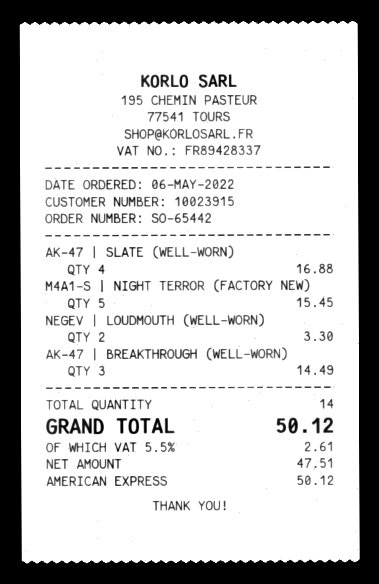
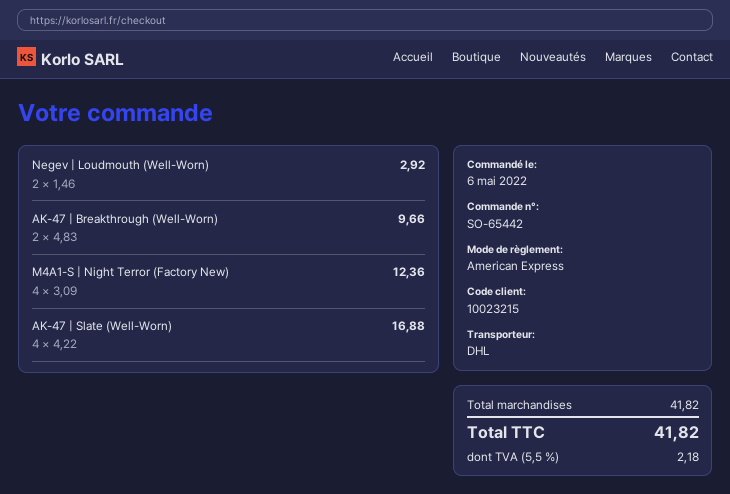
customer number: 10023915 -> 10023215
M4A1-S | NIGHT TERROR (FACTORY NEW): 5 for 15.45 -> 4 for 12.36
NEGEV | LOUDMOUTH (WELL-WORN): 2 for 3.30 -> 2 for 2.92
AK-47 | BREAKTHROUGH (WELL-WORN): 3 for 14.49 -> 2 for 9.66
tax: 5.5% = 2.61 -> 5.5% = 2.18
total: 50.12 -> 41.82

